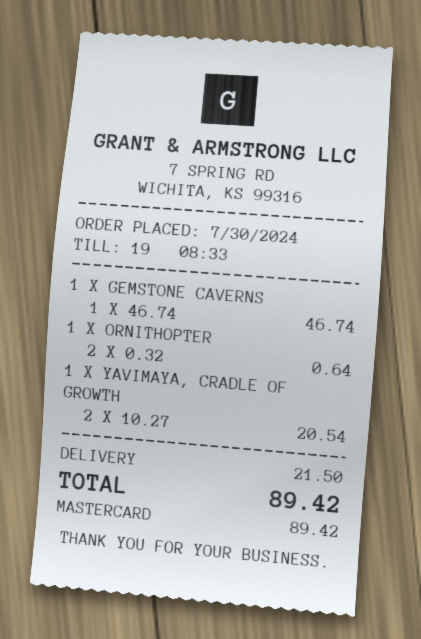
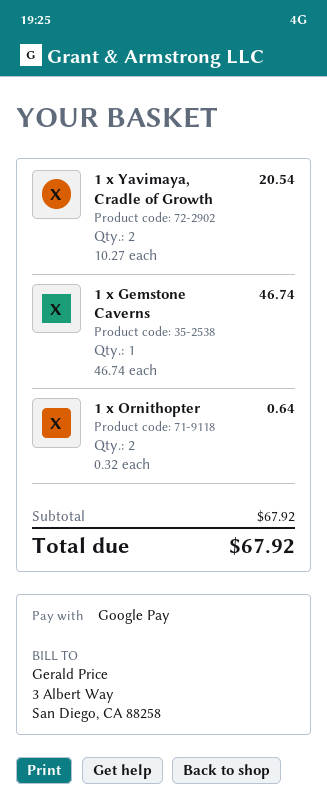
payment method: Mastercard -> Google Pay
shipping: 21.50 -> none
total: 89.42 -> 67.92

